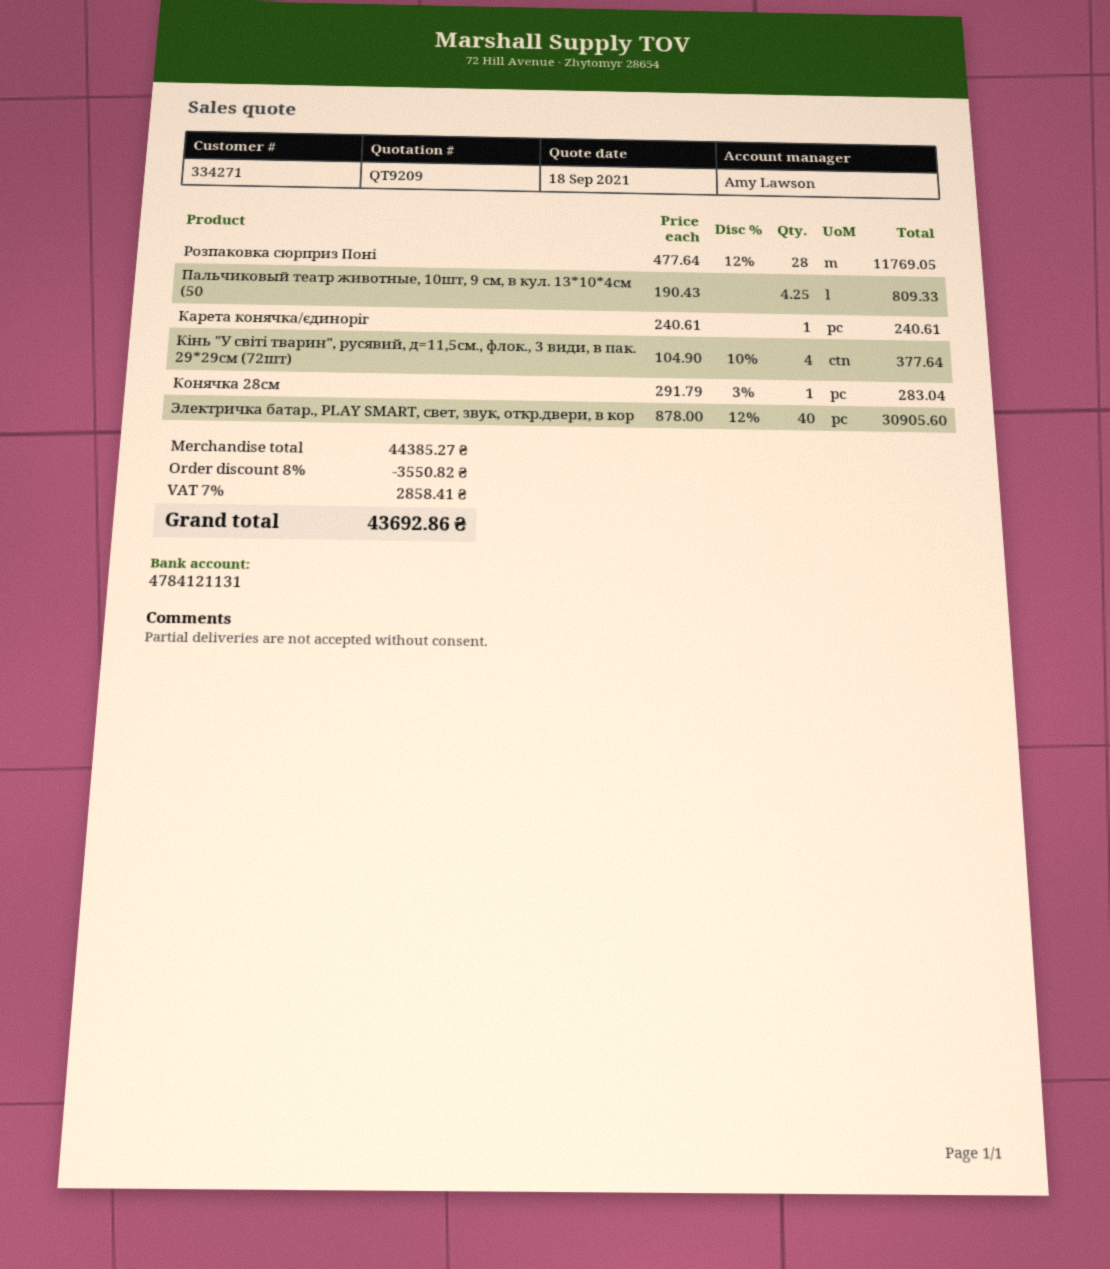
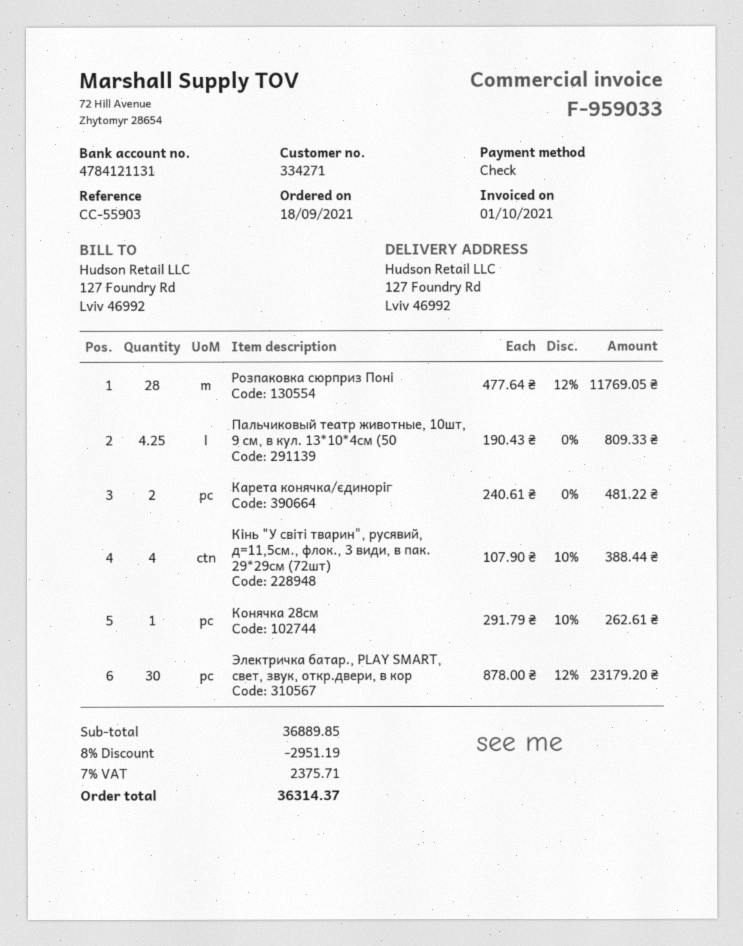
Карета конячка/єдиноріг: 1 x 240.61 = 240.61 -> 2 x 240.61 = 481.22
Кінь "У світі тварин", русявий, д=11,5см., флок., 3 види, в пак. 29*29см (72шт): 4 x 104.90 - 10% = 377.64 -> 4 x 107.90 - 10% = 388.44
Конячка 28см: 1 x 291.79 - 3% = 283.04 -> 1 x 291.79 - 10% = 262.61
Электричка батар., PLAY SMART, свет, звук, откр.двери, в кор: 40 x 878.00 - 12% = 30905.60 -> 30 x 878.00 - 12% = 23179.20
subtotal: 44385.27 -> 36889.85
discount: 8% = 3550.82 -> 8% = 2951.19
tax: 7% = 2858.41 -> 7% = 2375.71
total: 43692.86 -> 36314.37

